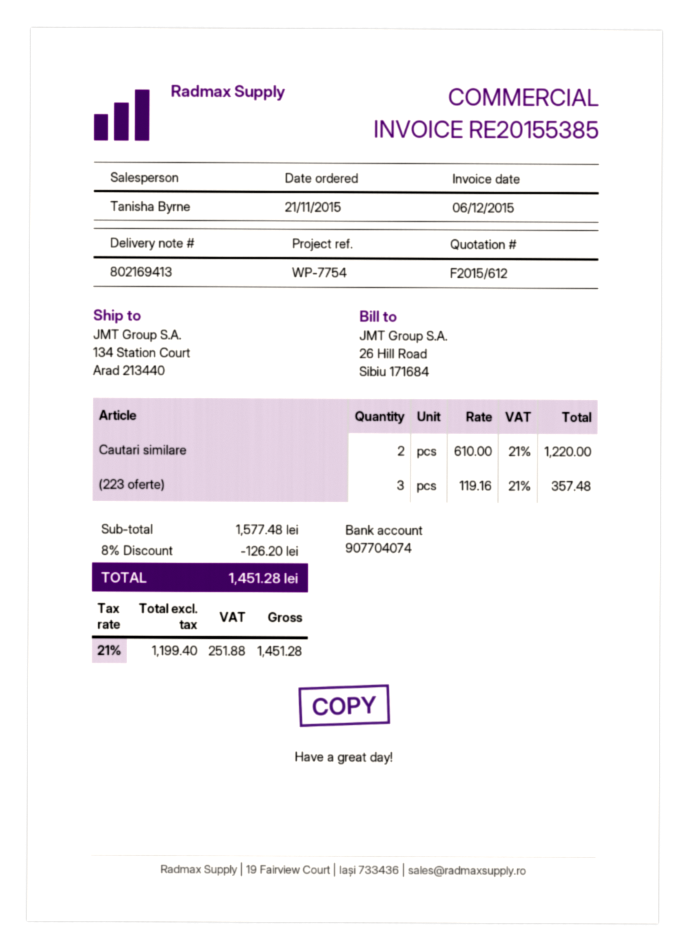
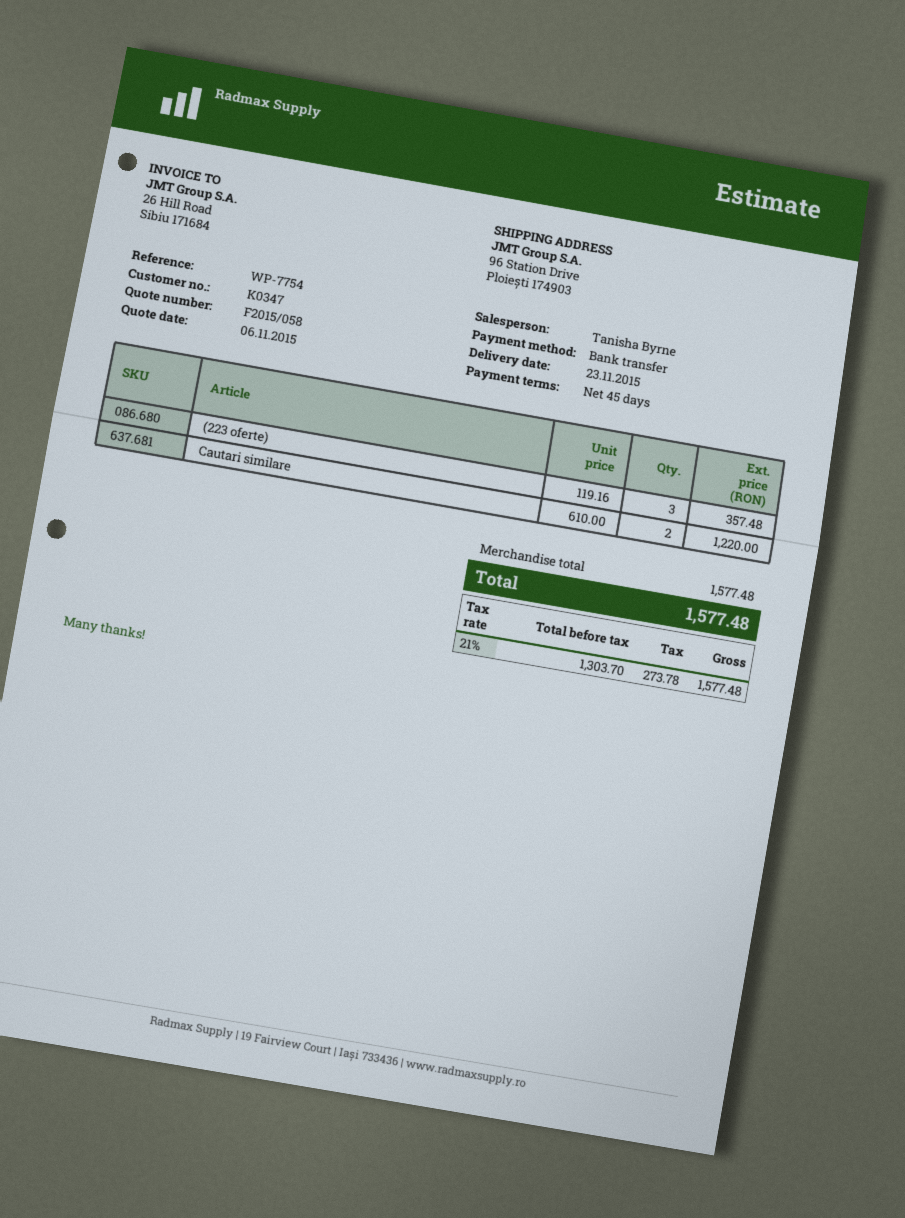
quote number: F2015/612 -> F2015/058
ship to: 134 Station Court, Arad 213440 -> 96 Station Drive, Ploiești 174903
discount: 8% = 126.20 -> none
net: 1199.40 -> 1303.70
tax: 21% = 251.88 -> 21% = 273.78
total: 1451.28 -> 1577.48

